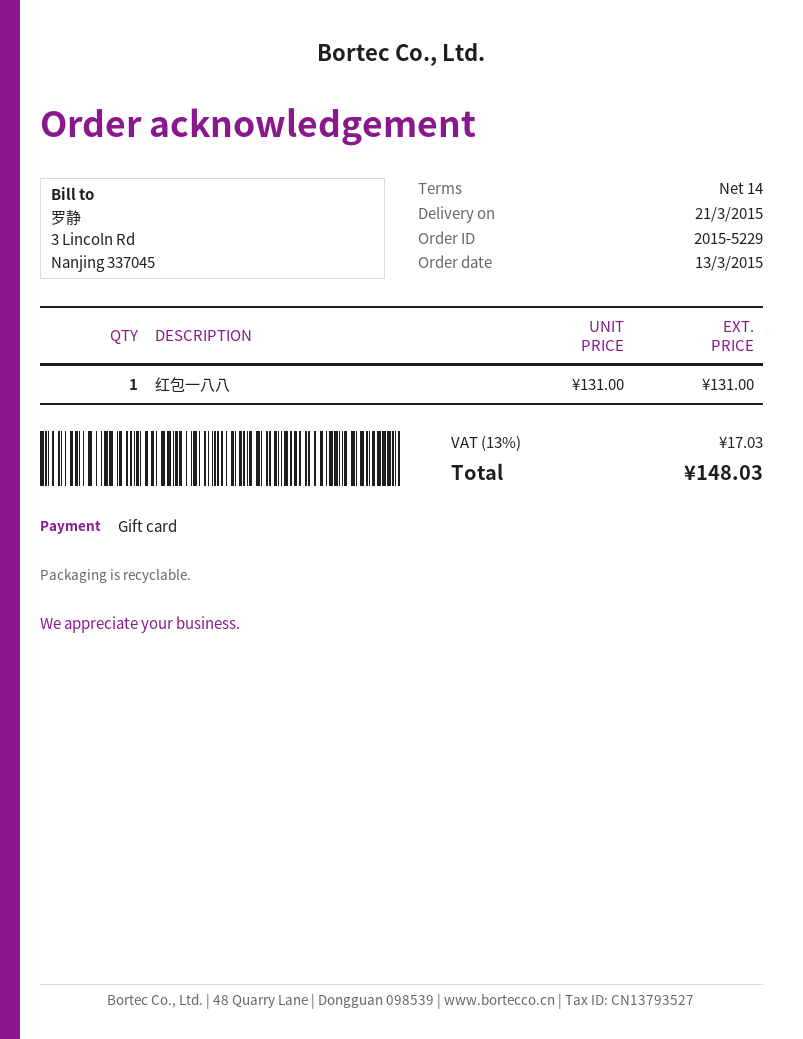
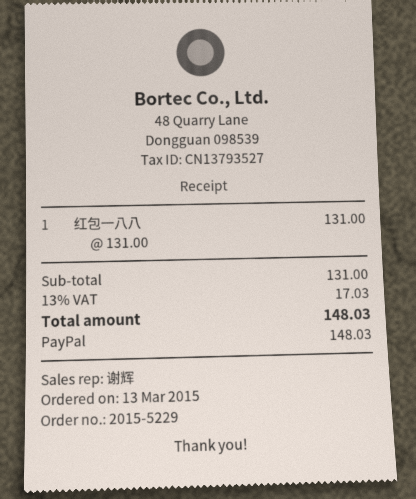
payment method: gift card -> PayPal

